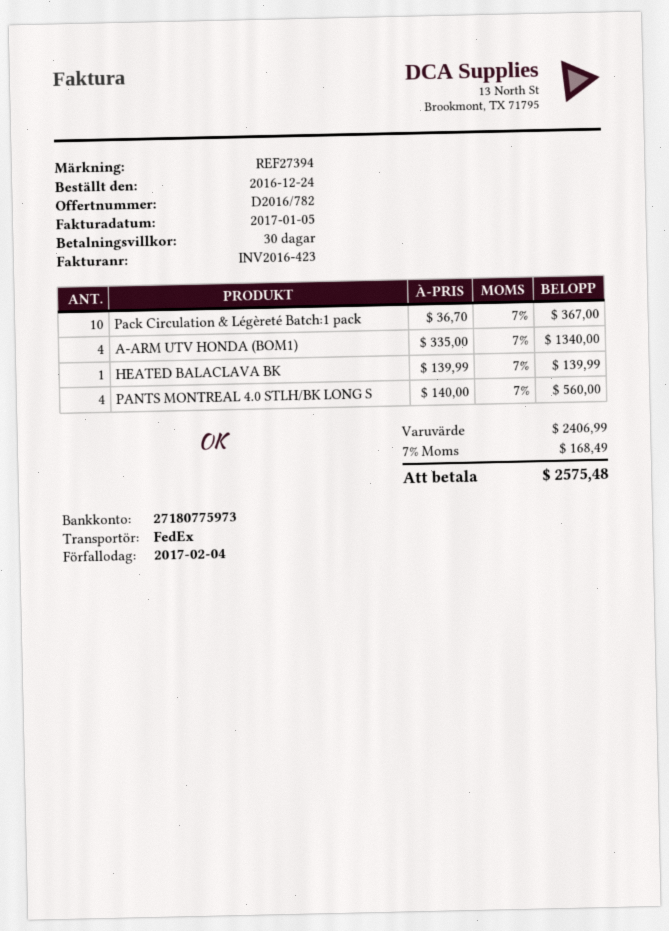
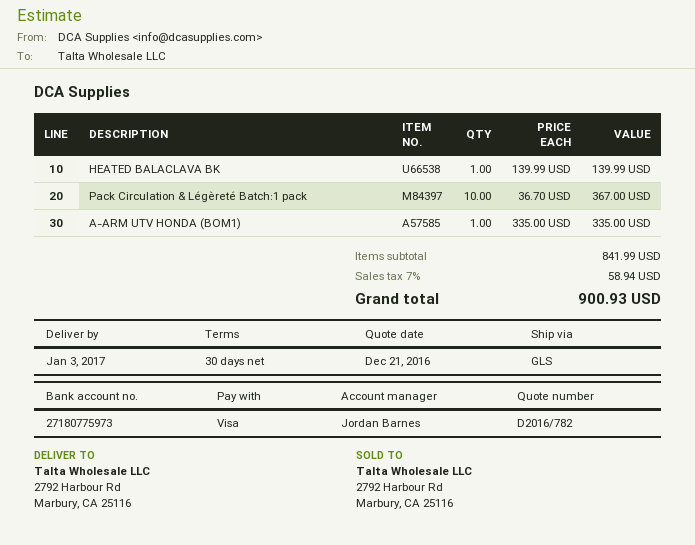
shipping method: FedEx -> GLS
A-ARM UTV HONDA (BOM1): 4 x 335.00 = 1340.00 -> 1 x 335.00 = 335.00
PANTS MONTREAL 4.0 STLH/BK LONG S: 4 x 140.00 = 560.00 -> none
subtotal: 2406.99 -> 841.99
tax: 7% = 168.49 -> 7% = 58.94
total: 2575.48 -> 900.93

